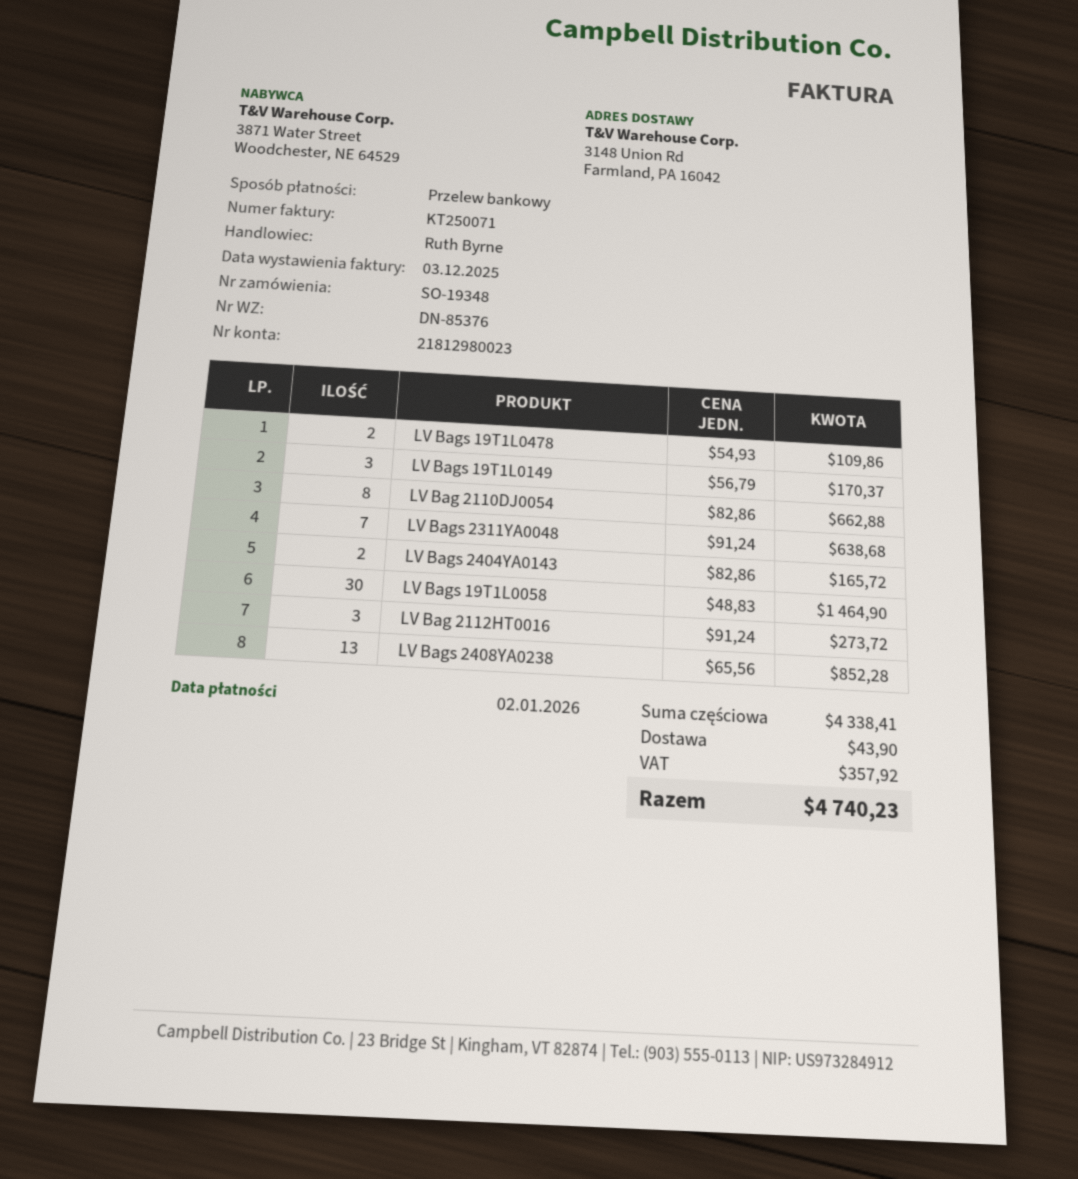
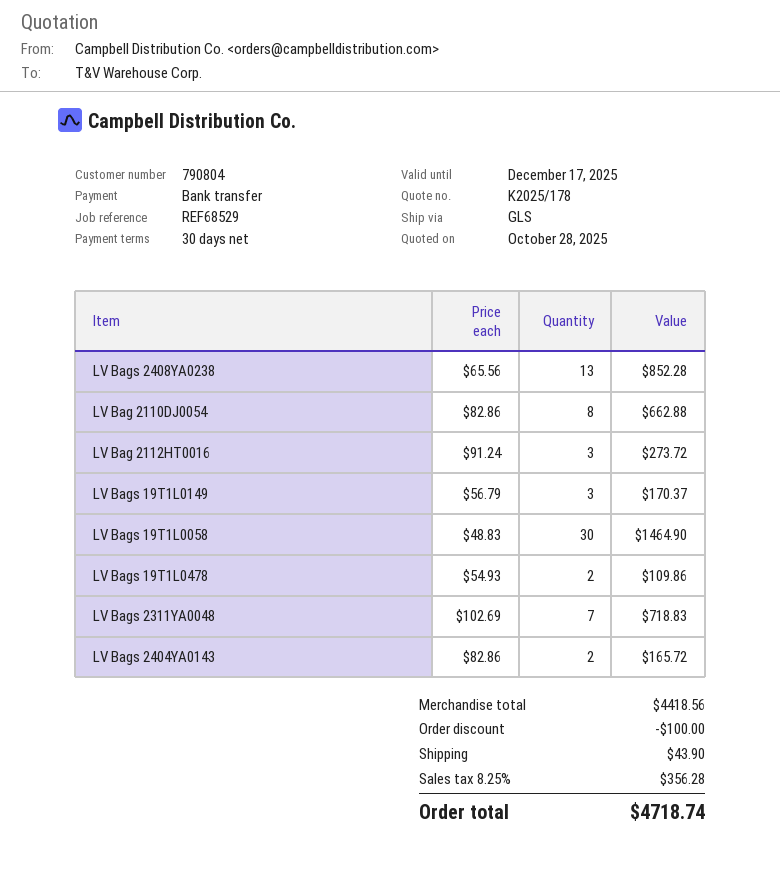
LV Bags 2311YA0048: 7 x 91.24 = 638.68 -> 7 x 102.69 = 718.83
subtotal: 4338.41 -> 4418.56
discount: none -> 100.00
tax: 357.92 -> 356.28
total: 4740.23 -> 4718.74

